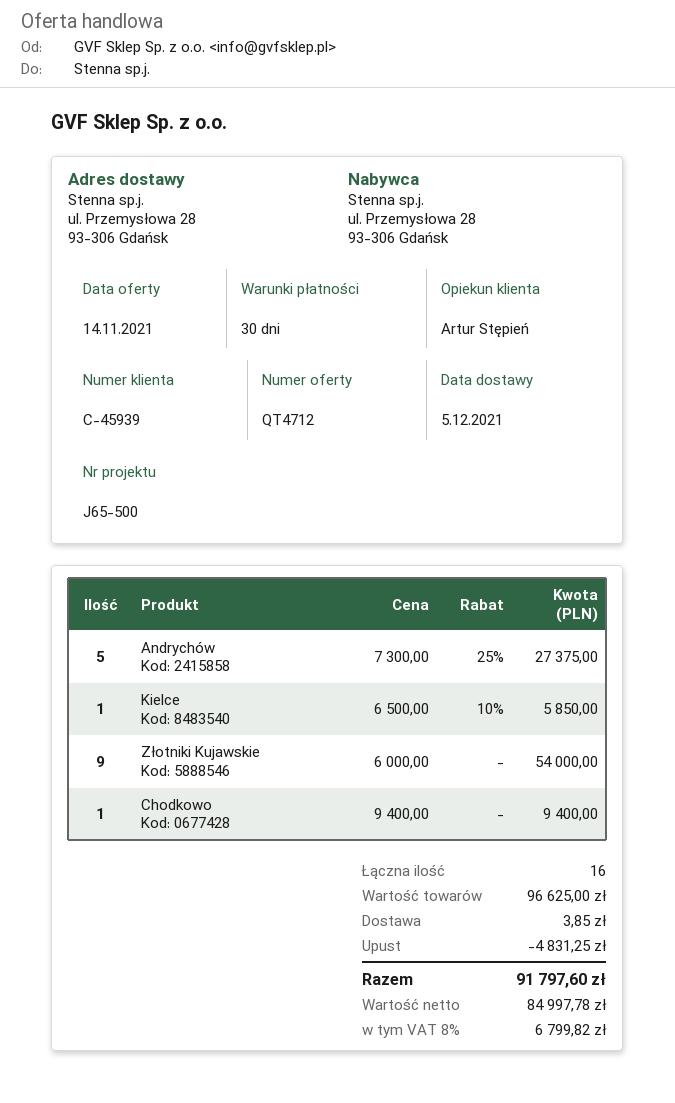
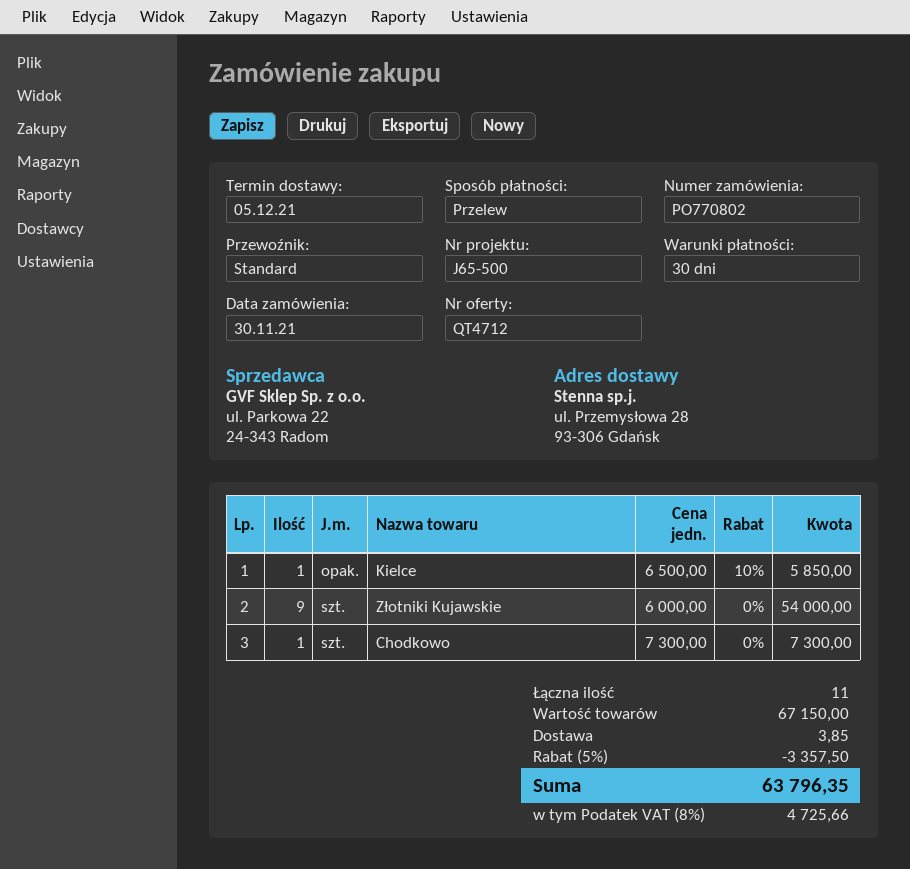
Andrychów: 5 x 7300.00 - 25% = 27375.00 -> none
Chodkowo: 1 x 9400.00 = 9400.00 -> 1 x 7300.00 = 7300.00
total quantity: 16 -> 11
subtotal: 96625.00 -> 67150.00
discount: 4831.25 -> 3357.50
tax: 8% = 6799.82 -> 8% = 4725.66
total: 91797.60 -> 63796.35

